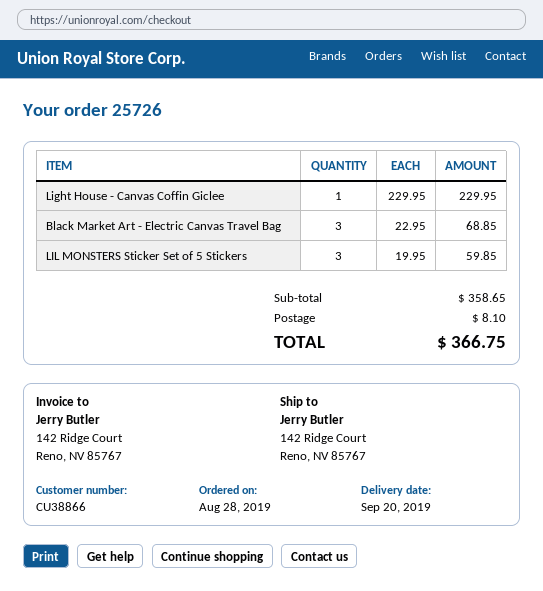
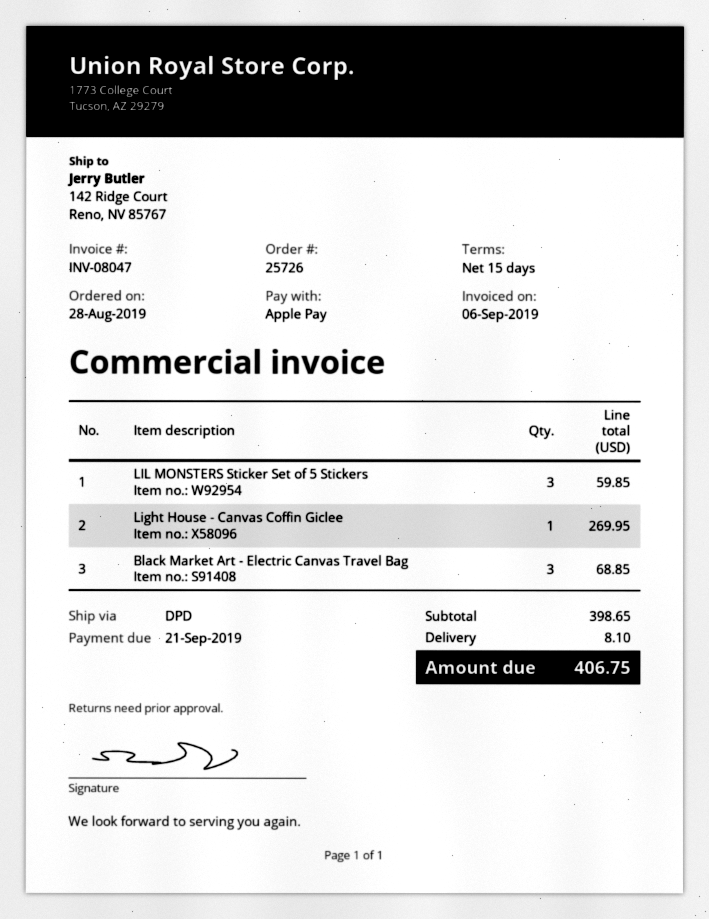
Light House - Canvas Coffin Giclee: 1 for 229.95 -> 1 for 269.95
subtotal: 358.65 -> 398.65
total: 366.75 -> 406.75

